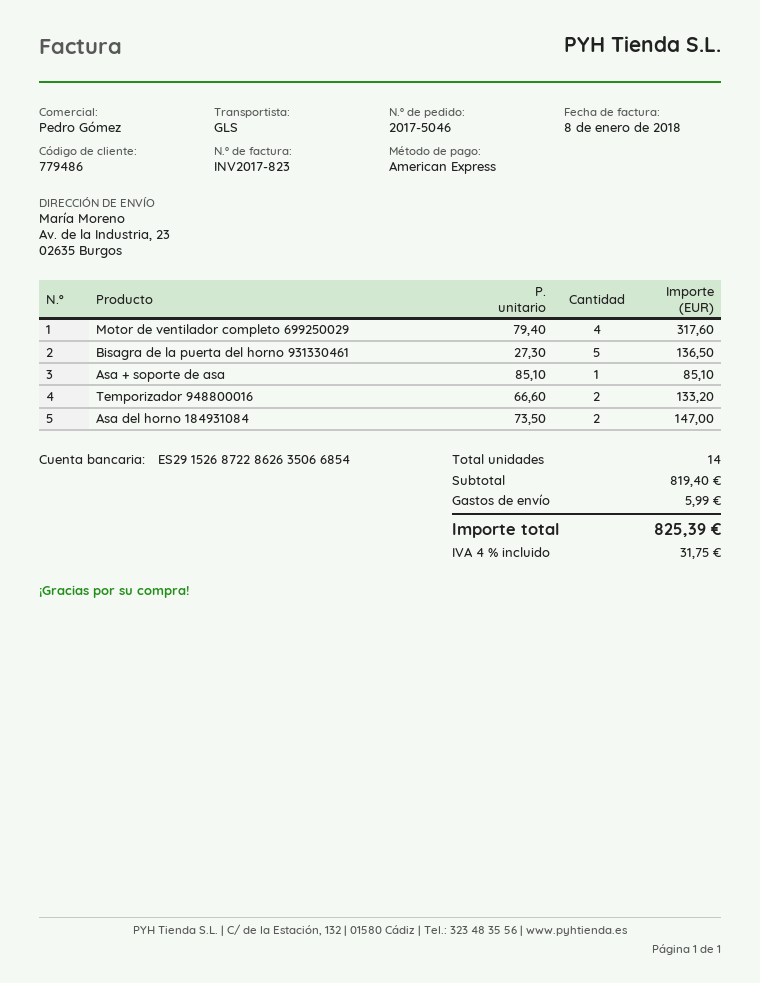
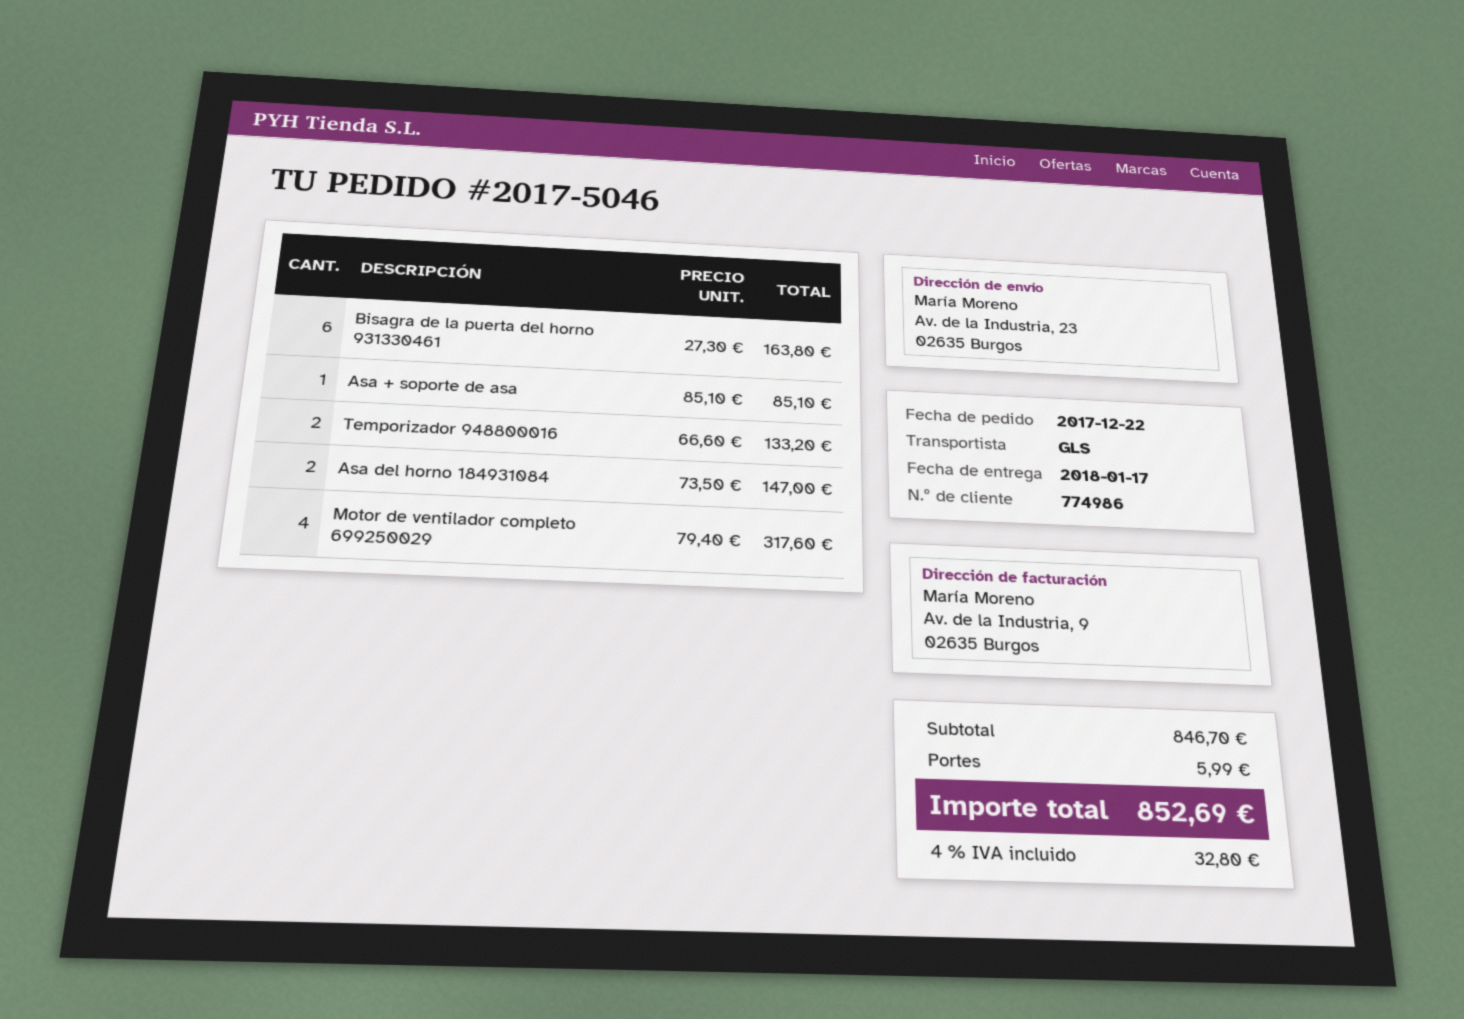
customer number: 779486 -> 774986
Bisagra de la puerta del horno 931330461: 5 x 27.30 = 136.50 -> 6 x 27.30 = 163.80
subtotal: 819.40 -> 846.70
tax: 4% = 31.75 -> 4% = 32.80
total: 825.39 -> 852.69

